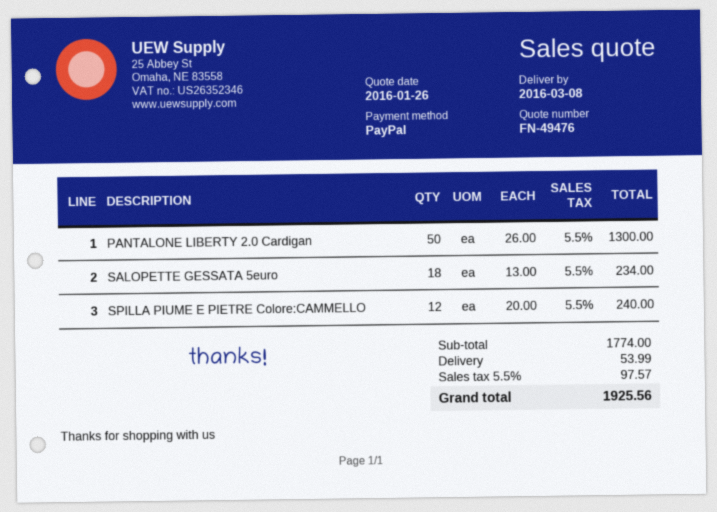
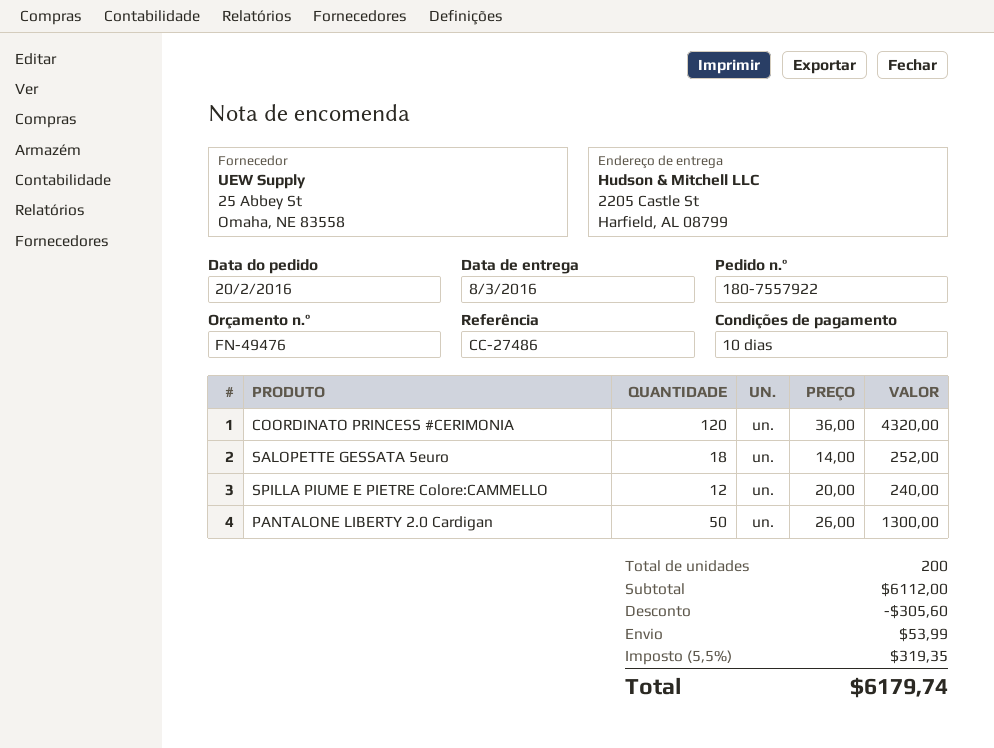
SALOPETTE GESSATA 5euro: 18 x 13.00 = 234.00 -> 18 x 14.00 = 252.00
COORDINATO PRINCESS #CERIMONIA: none -> 120 x 36.00 = 4320.00
subtotal: 1774.00 -> 6112.00
discount: none -> 305.60
tax: 5.5% = 97.57 -> 5.5% = 319.35
total: 1925.56 -> 6179.74

